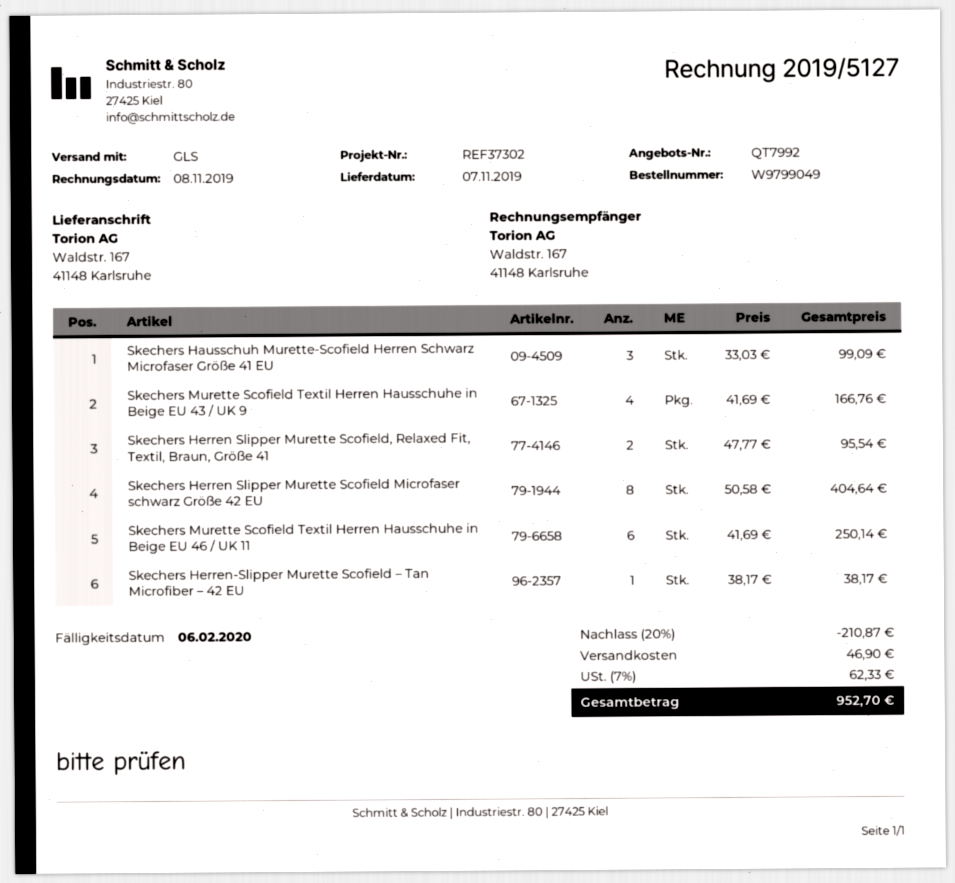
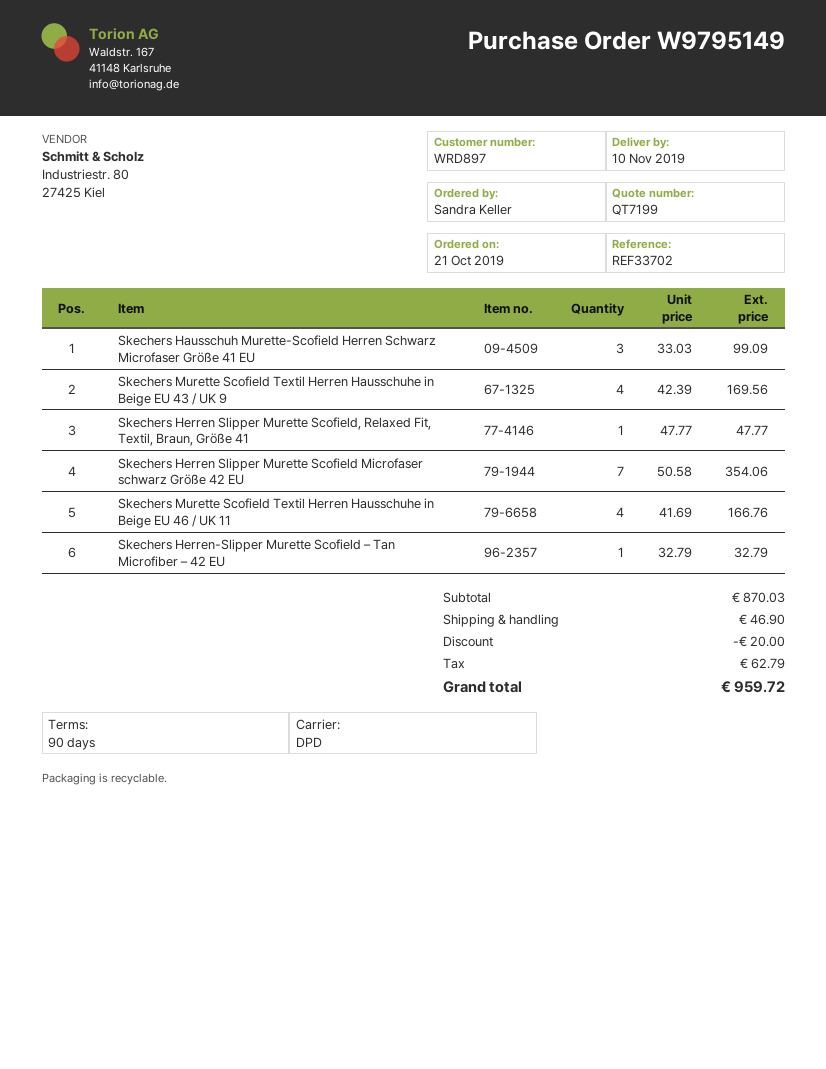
quote number: QT7992 -> QT7199
order number: W9799049 -> W9795149
delivery date: 2019-11-07 -> 2019-11-10
reference: REF37302 -> REF33702
shipping method: GLS -> DPD
Skechers Murette Scofield Textil Herren Hausschuhe in Beige EU 43 / UK 9: 4 x 41.69 = 166.76 -> 4 x 42.39 = 169.56
Skechers Herren Slipper Murette Scofield, Relaxed Fit, Textil, Braun, Größe 41: 2 x 47.77 = 95.54 -> 1 x 47.77 = 47.77
Skechers Herren Slipper Murette Scofield Microfaser schwarz Größe 42 EU: 8 x 50.58 = 404.64 -> 7 x 50.58 = 354.06
Skechers Murette Scofield Textil Herren Hausschuhe in Beige EU 46 / UK 11: 6 x 41.69 = 250.14 -> 4 x 41.69 = 166.76
Skechers Herren-Slipper Murette Scofield – Tan Microfiber – 42 EU: 1 x 38.17 = 38.17 -> 1 x 32.79 = 32.79
discount: 210.87 -> 20.00
tax: 62.33 -> 62.79
total: 952.70 -> 959.72

